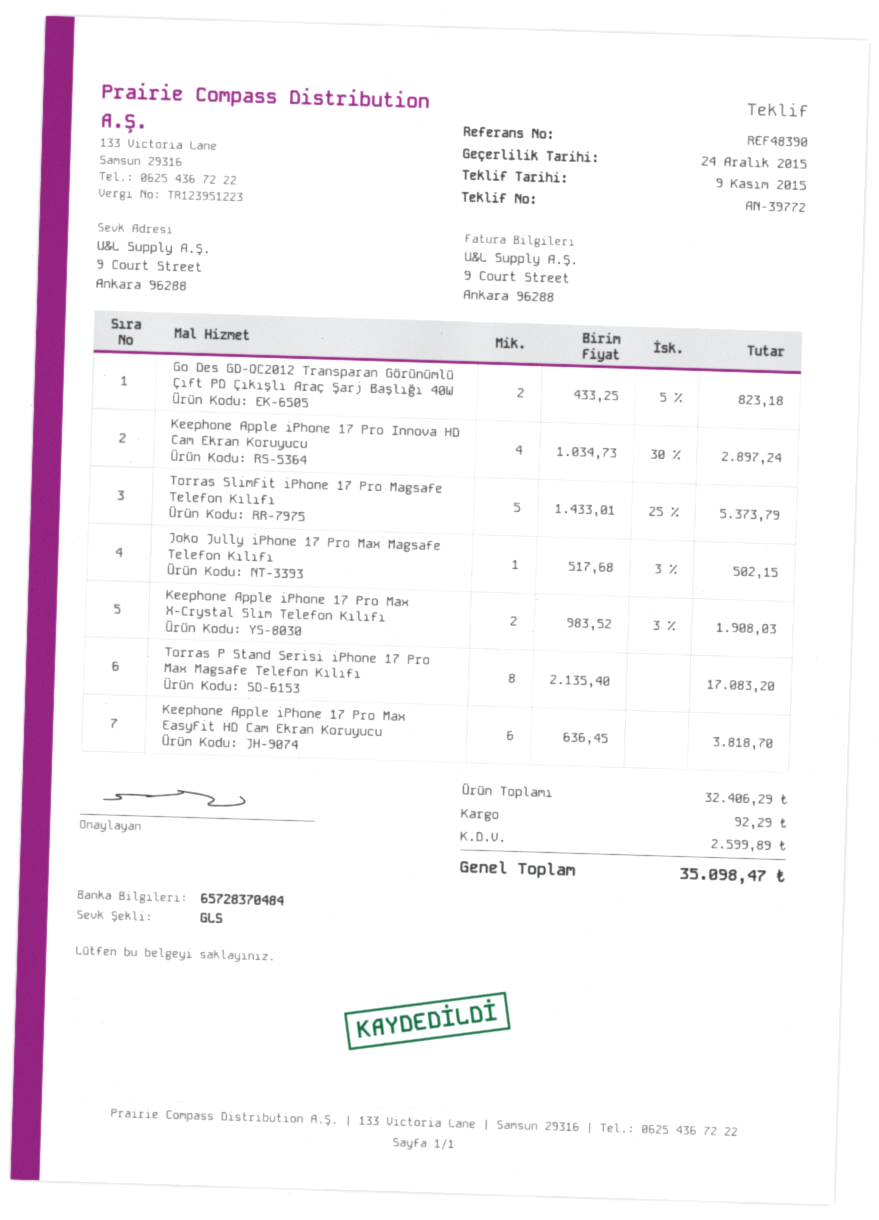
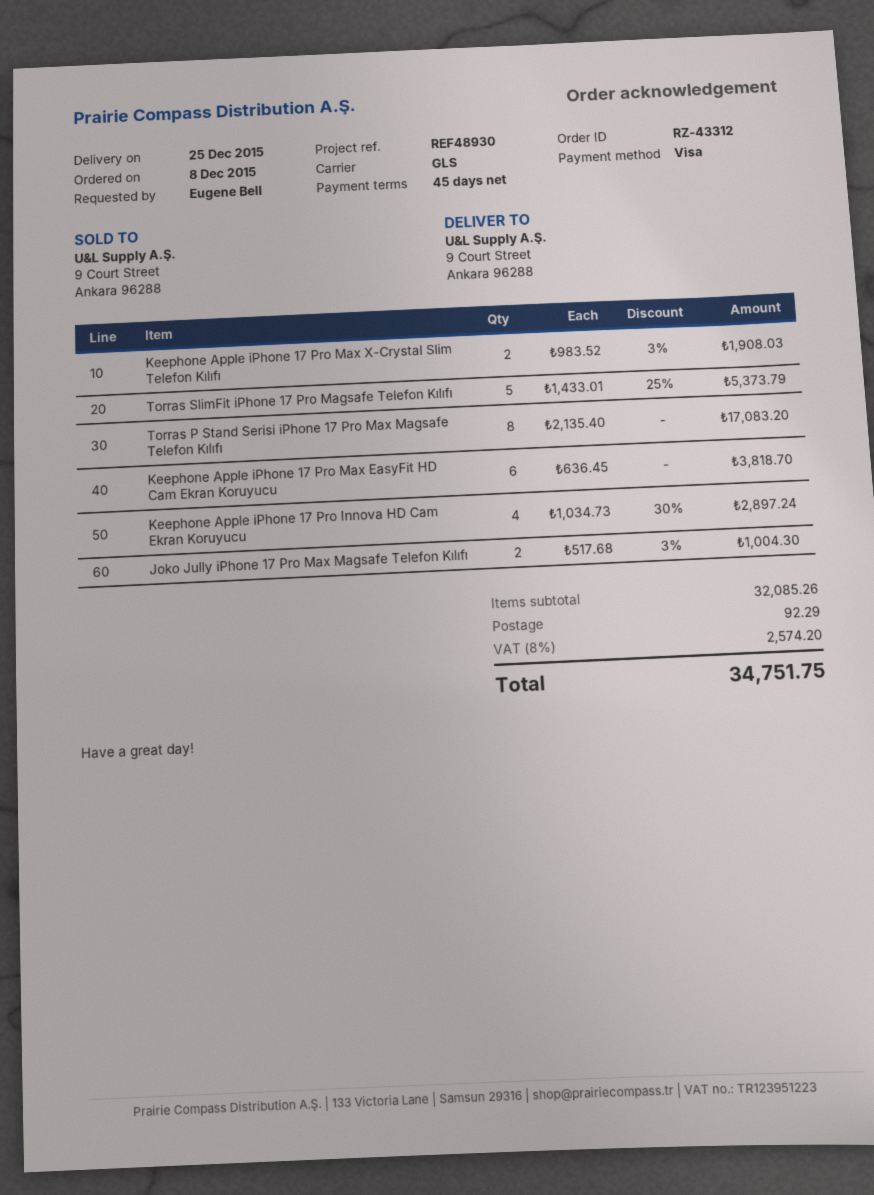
reference: REF48390 -> REF48930
Go Des GD-QC2012 Transparan Görünümlü Çift PD Çıkışlı Araç Şarj Başlığı 40W: 2 x 433.25 - 5% = 823.18 -> none
Joko Jully iPhone 17 Pro Max Magsafe Telefon Kılıfı: 1 x 517.68 - 3% = 502.15 -> 2 x 517.68 - 3% = 1004.30
subtotal: 32406.29 -> 32085.26
tax: 2599.89 -> 2574.20
total: 35098.47 -> 34751.75

